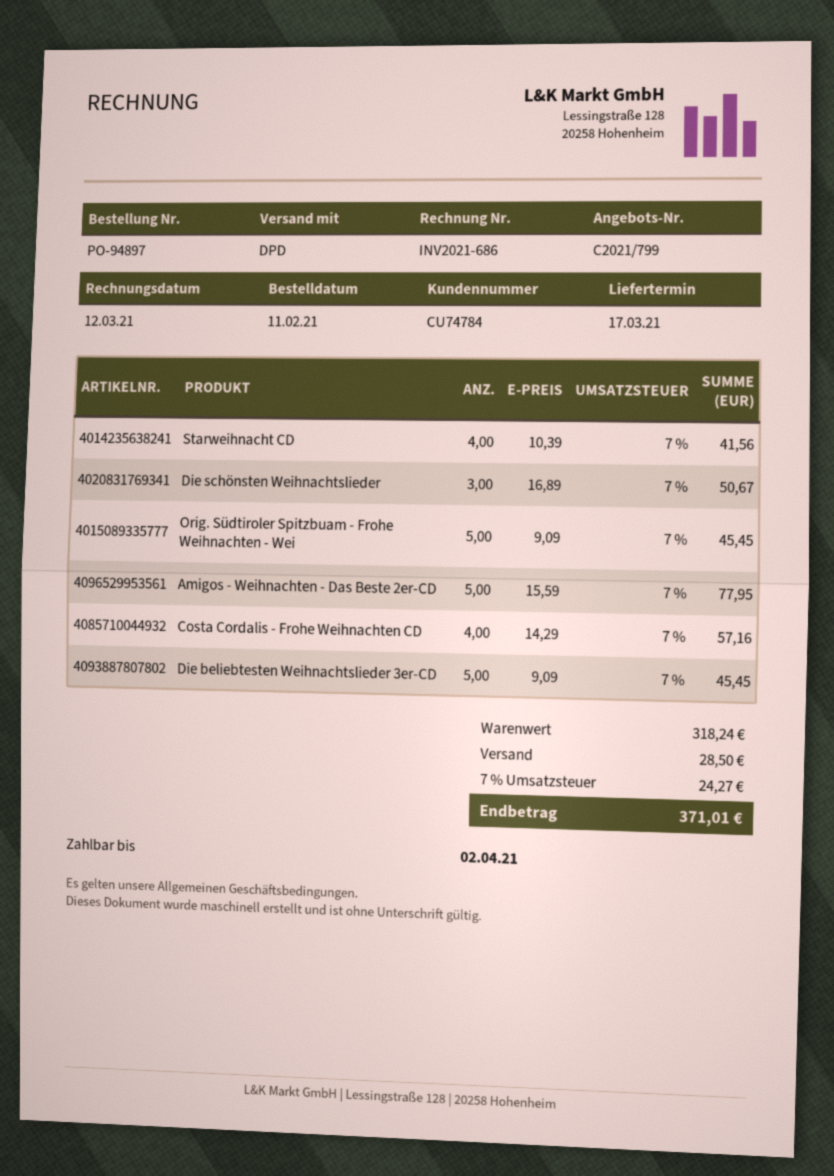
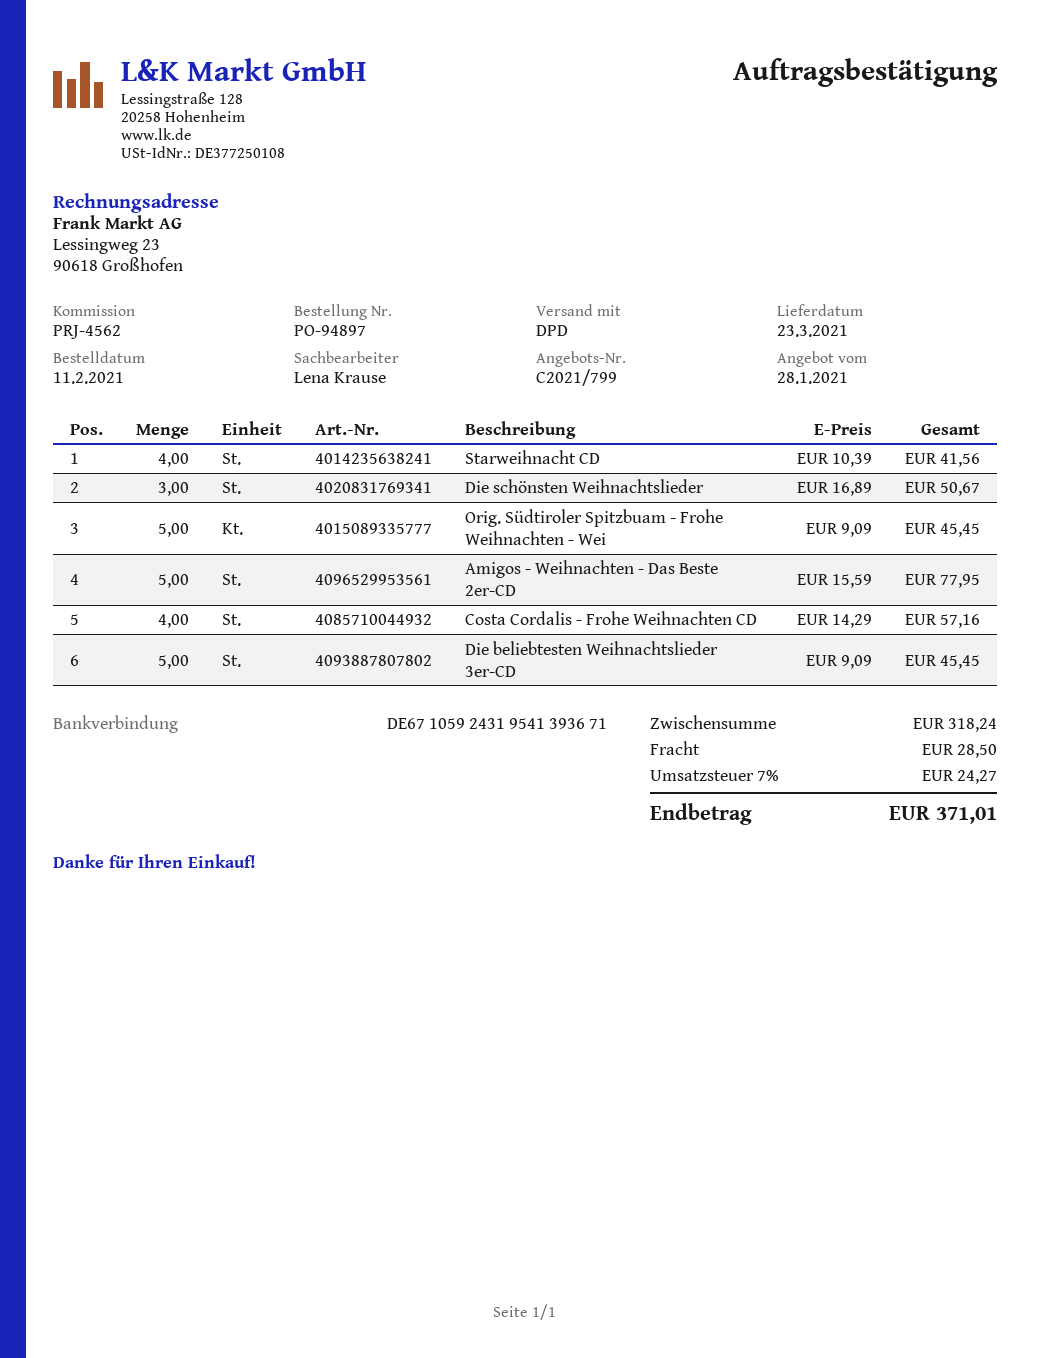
delivery date: 2021-03-17 -> 2021-03-23

